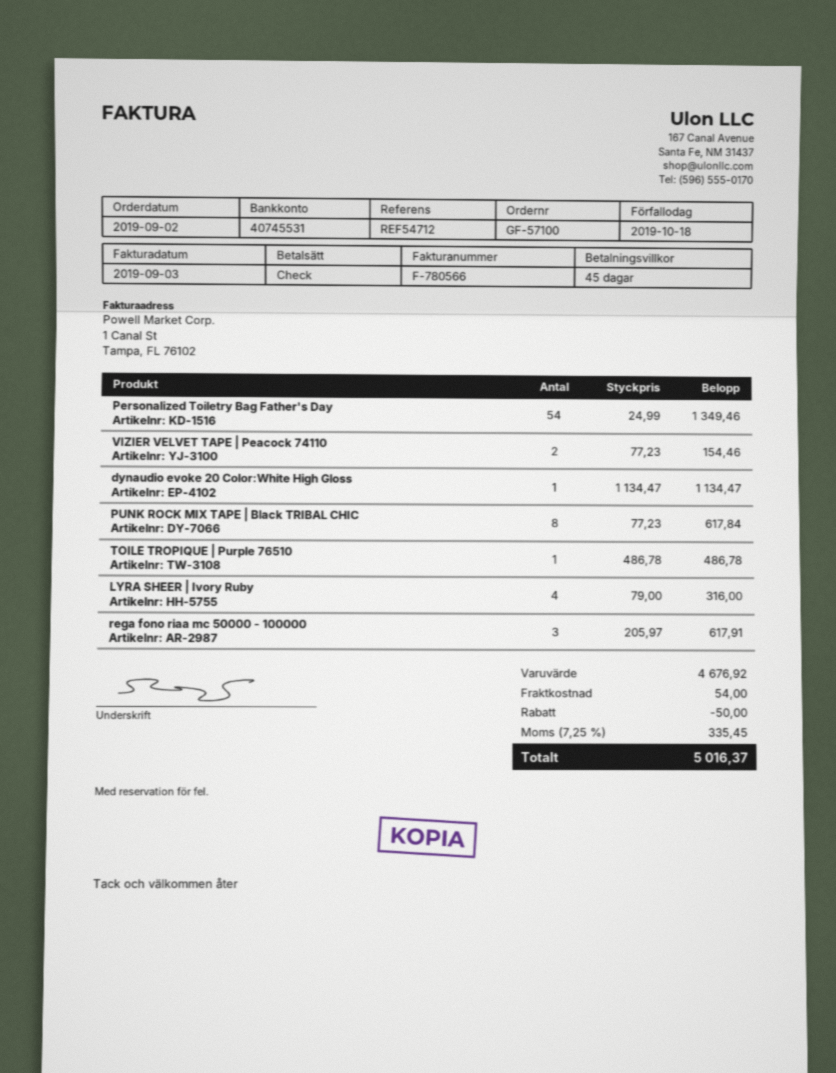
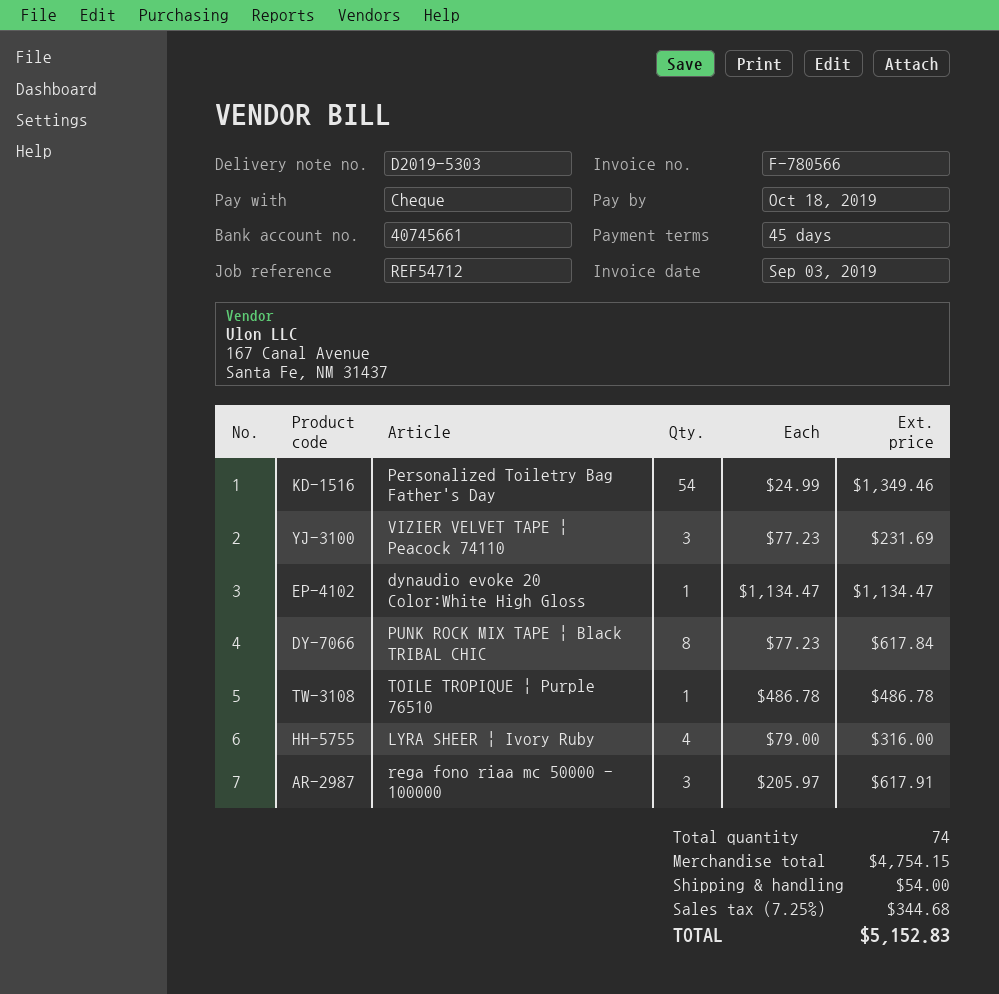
bank account: 40745531 -> 40745661
VIZIER VELVET TAPE | Peacock 74110: 2 x 77.23 = 154.46 -> 3 x 77.23 = 231.69
subtotal: 4676.92 -> 4754.15
discount: 50.00 -> none
tax: 7.25% = 335.45 -> 7.25% = 344.68
total: 5016.37 -> 5152.83

